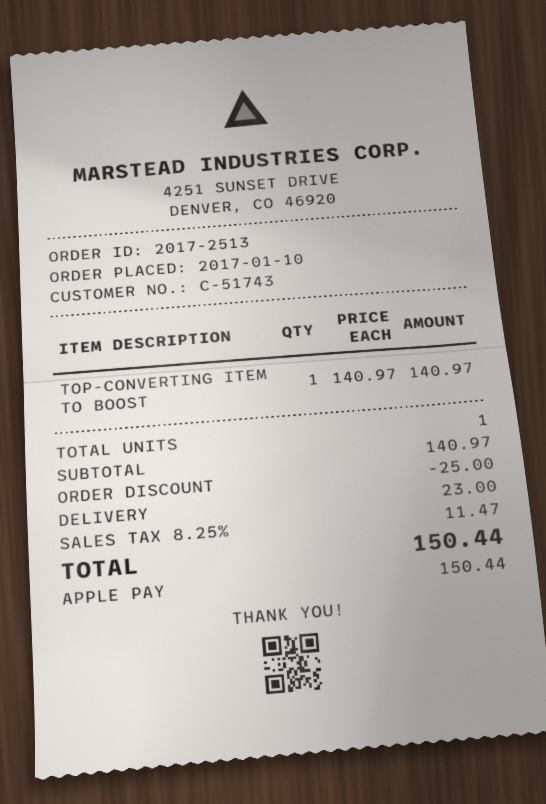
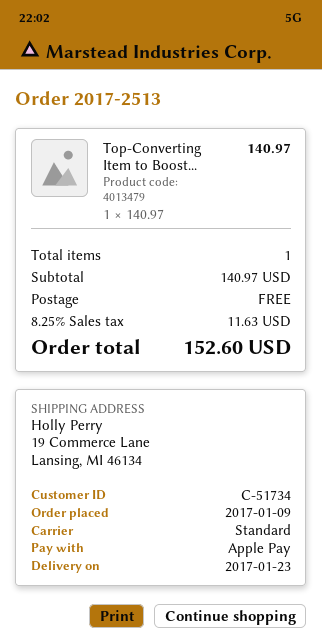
order date: 2017-01-10 -> 2017-01-09
customer number: C-51743 -> C-51734
discount: 25.00 -> none
shipping: 23.00 -> 0.00
tax: 8.25% = 11.47 -> 8.25% = 11.63
total: 150.44 -> 152.60

